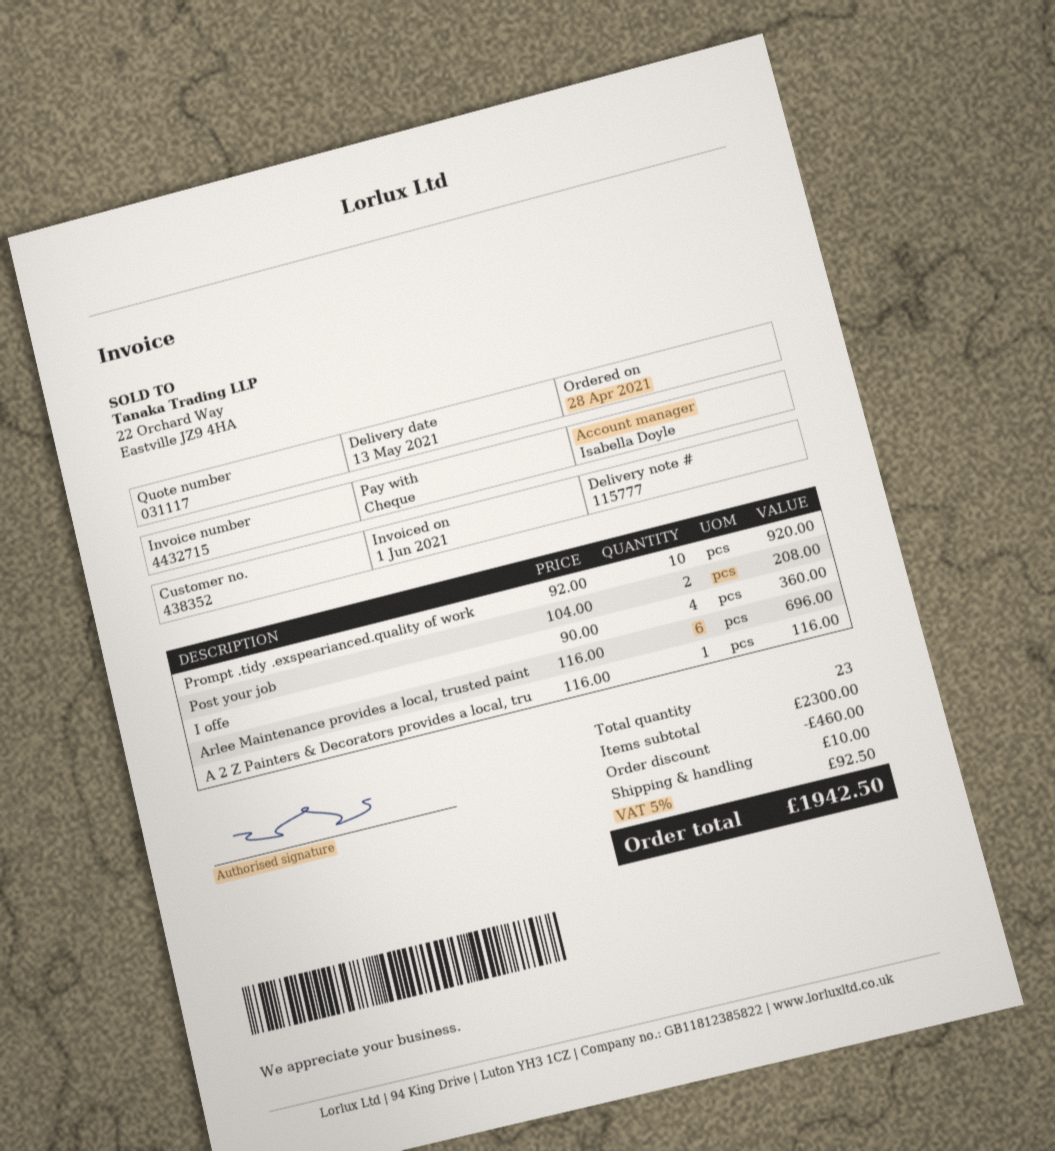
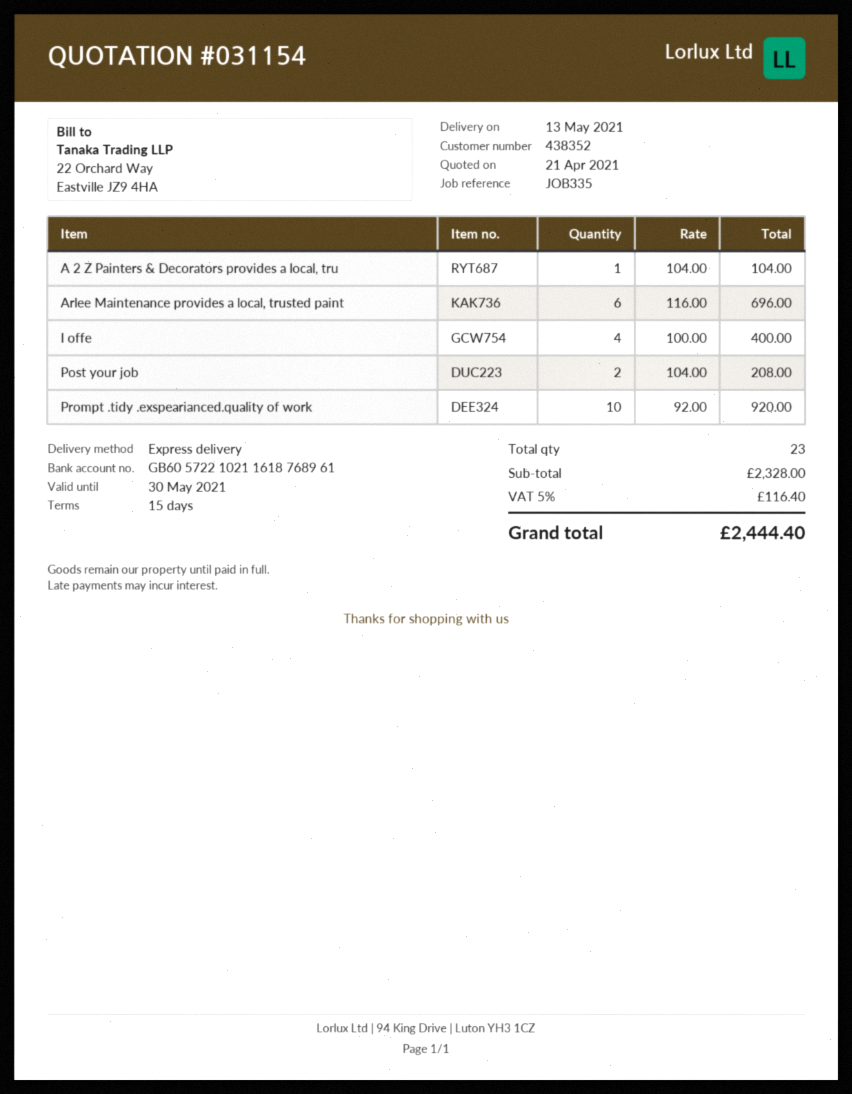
quote number: 031117 -> 031154
I offe: 4 x 90.00 = 360.00 -> 4 x 100.00 = 400.00
A 2 Z Painters & Decorators provides a local, tru: 1 x 116.00 = 116.00 -> 1 x 104.00 = 104.00
subtotal: 2300.00 -> 2328.00
discount: 460.00 -> none
shipping: 10.00 -> none
tax: 5% = 92.50 -> 5% = 116.40
total: 1942.50 -> 2444.40

